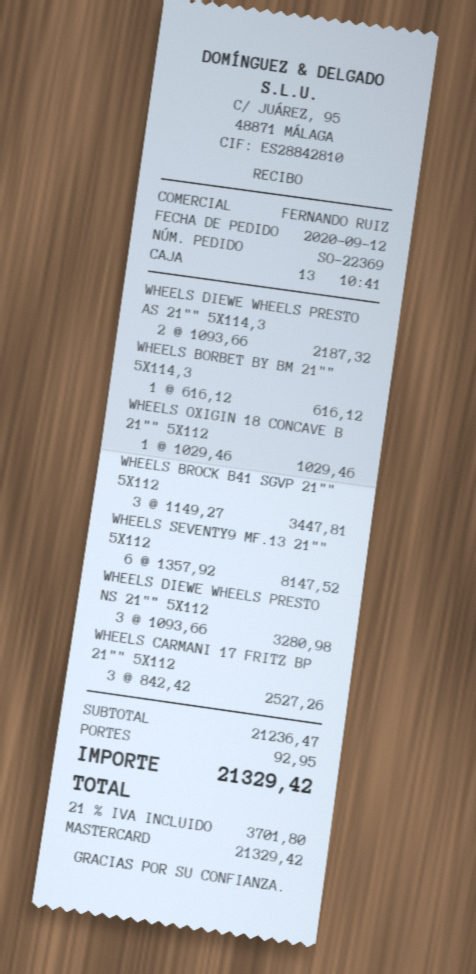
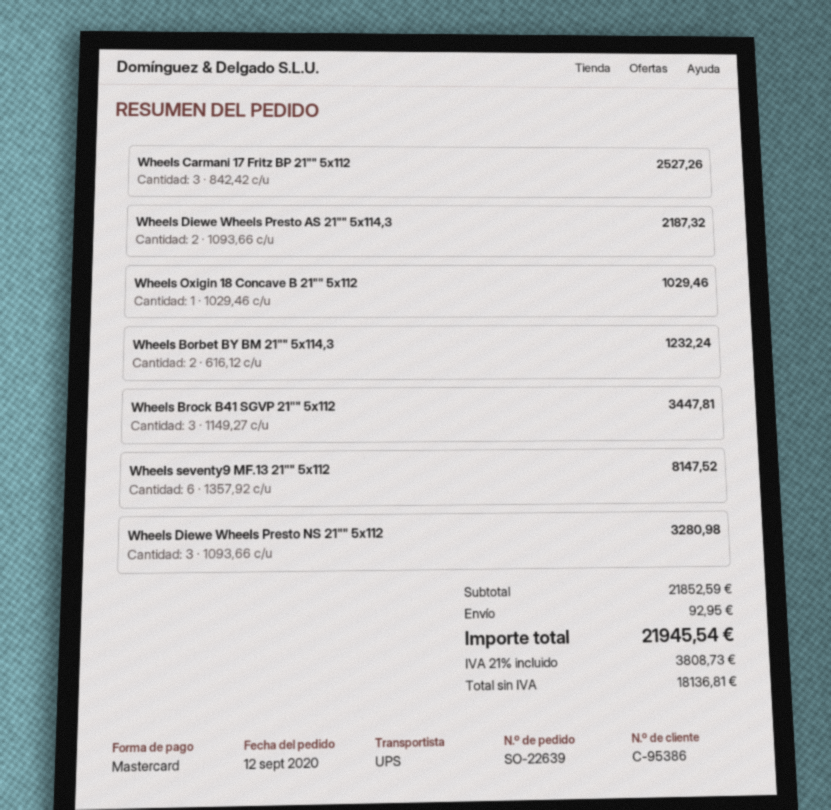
order number: SO-22369 -> SO-22639
WHEELS BORBET BY BM 21"" 5X114,3: 1 x 616.12 = 616.12 -> 2 x 616.12 = 1232.24
subtotal: 21236.47 -> 21852.59
tax: 21% = 3701.80 -> 21% = 3808.73
total: 21329.42 -> 21945.54

